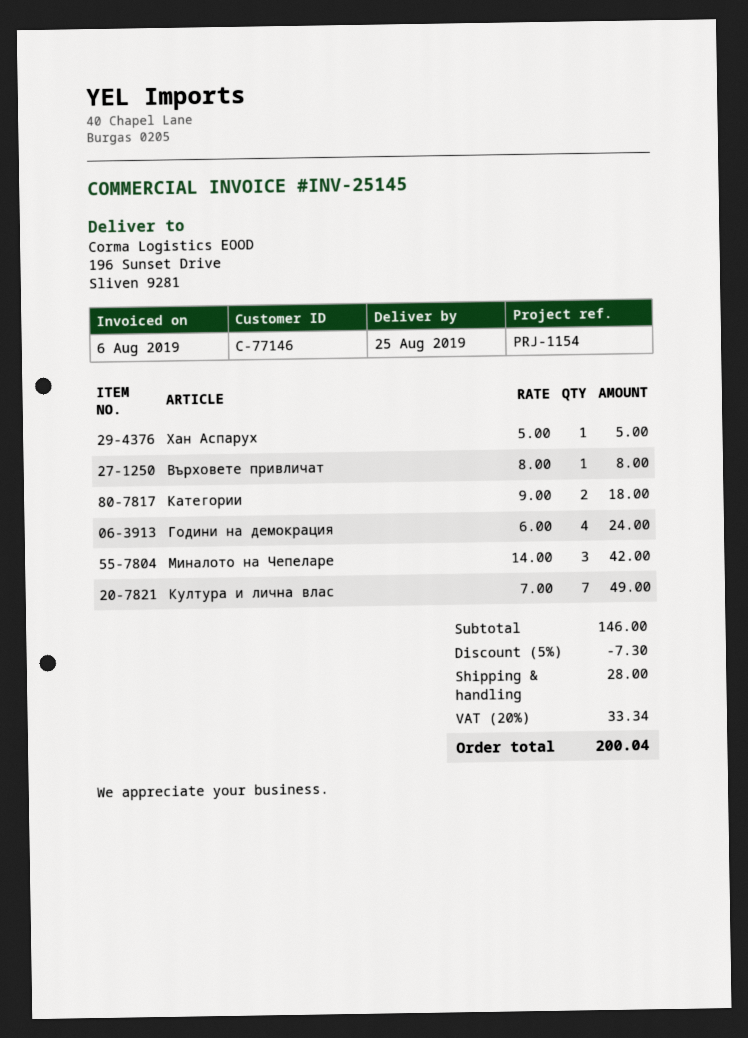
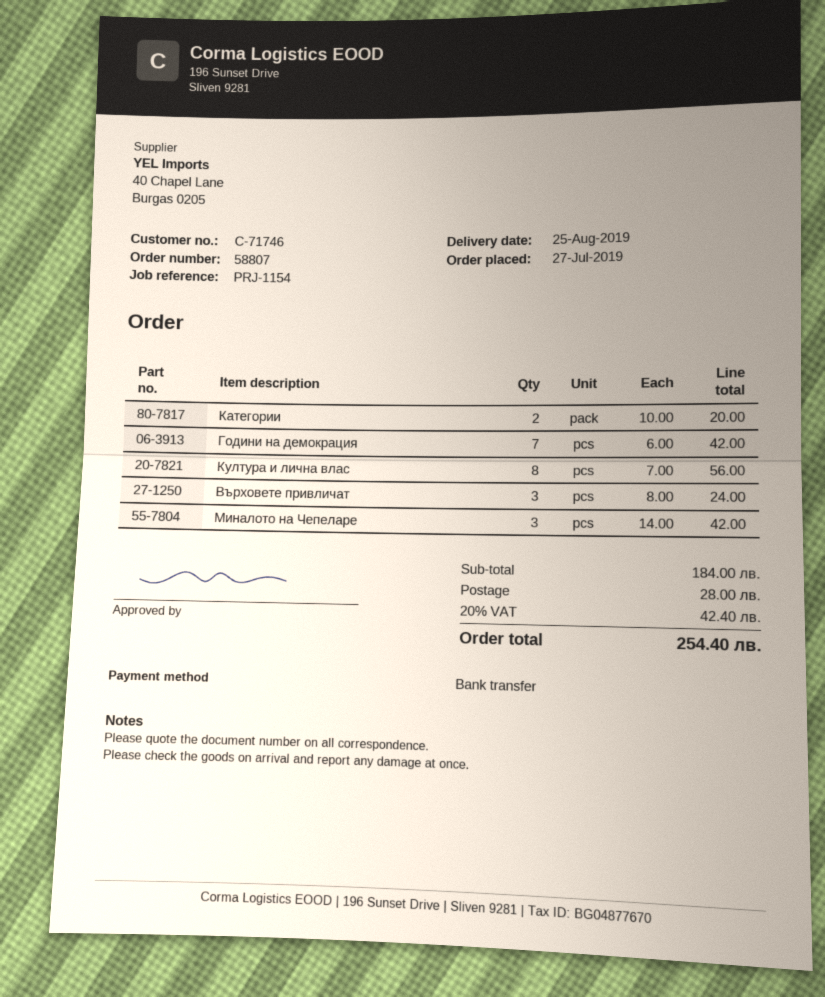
customer number: C-77146 -> C-71746
Хан Аспарух: 1 x 5.00 = 5.00 -> none
Върховете привличат: 1 x 8.00 = 8.00 -> 3 x 8.00 = 24.00
Категории: 2 x 9.00 = 18.00 -> 2 x 10.00 = 20.00
Години на демокрация: 4 x 6.00 = 24.00 -> 7 x 6.00 = 42.00
Култура и лична влас: 7 x 7.00 = 49.00 -> 8 x 7.00 = 56.00
subtotal: 146.00 -> 184.00
discount: 5% = 7.30 -> none
tax: 20% = 33.34 -> 20% = 42.40
total: 200.04 -> 254.40

